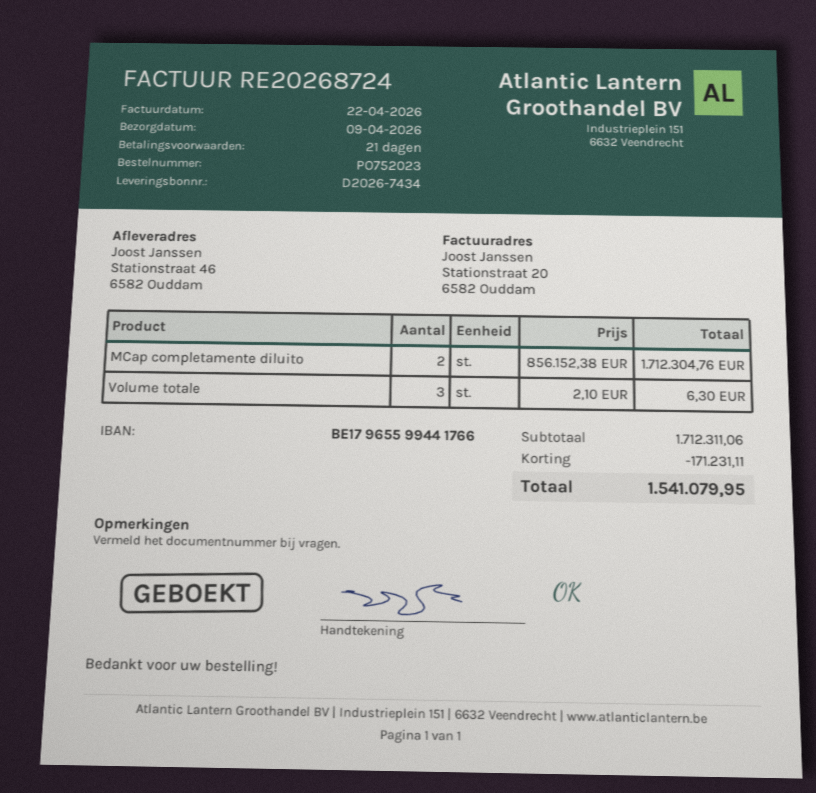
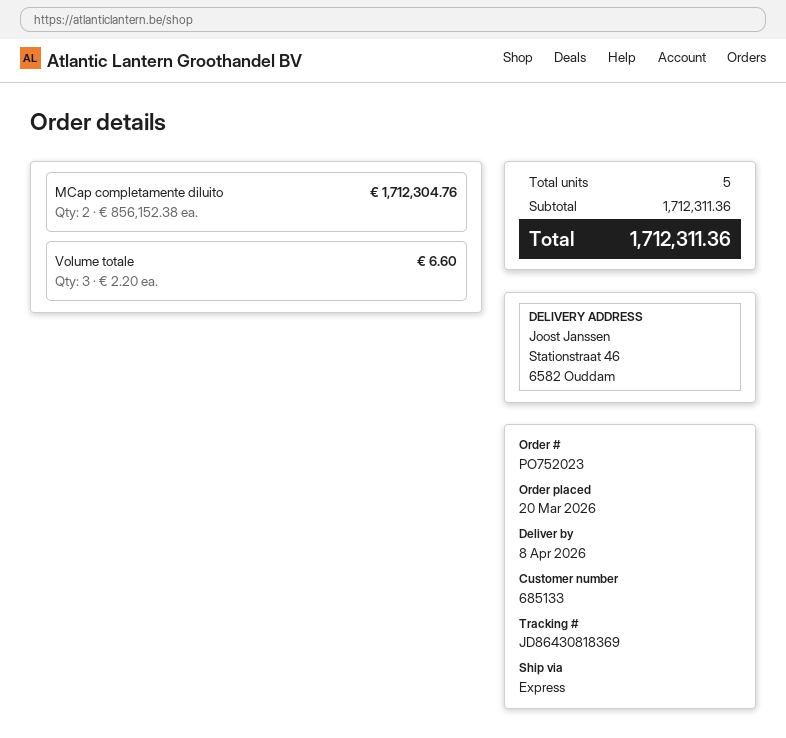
delivery date: 2026-04-09 -> 2026-04-08
Volume totale: 3 x 2.10 = 6.30 -> 3 x 2.20 = 6.60
subtotal: 1712311.06 -> 1712311.36
discount: 171231.11 -> none
total: 1541079.95 -> 1712311.36

